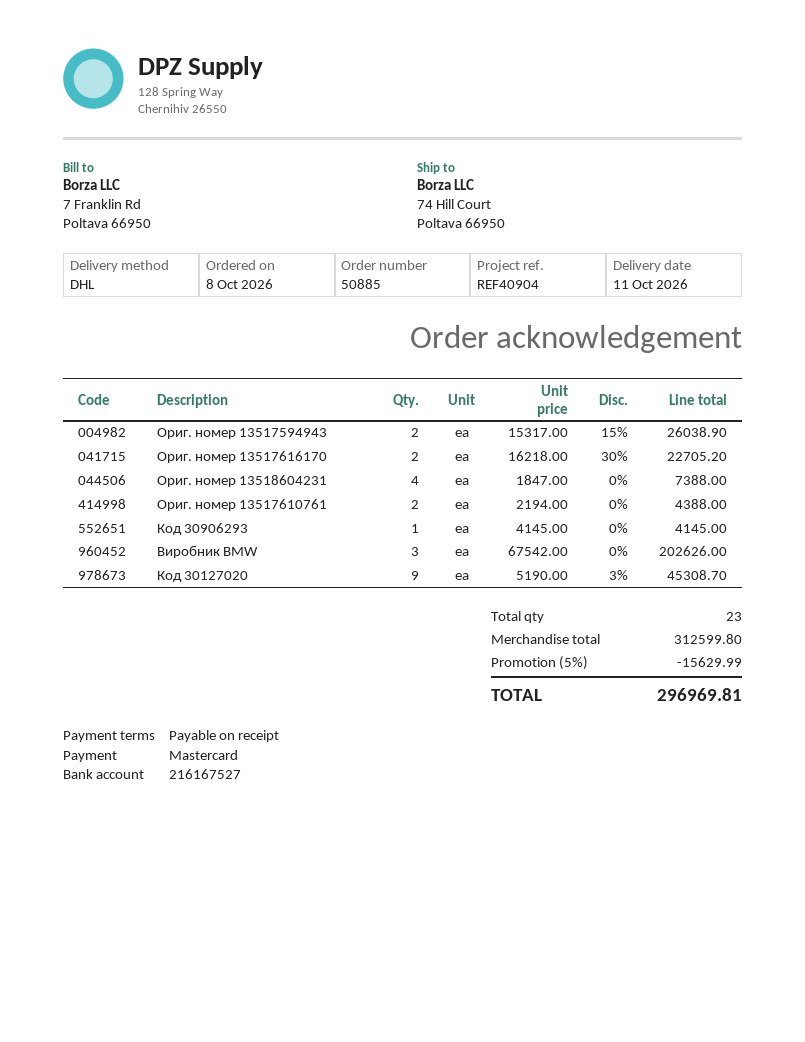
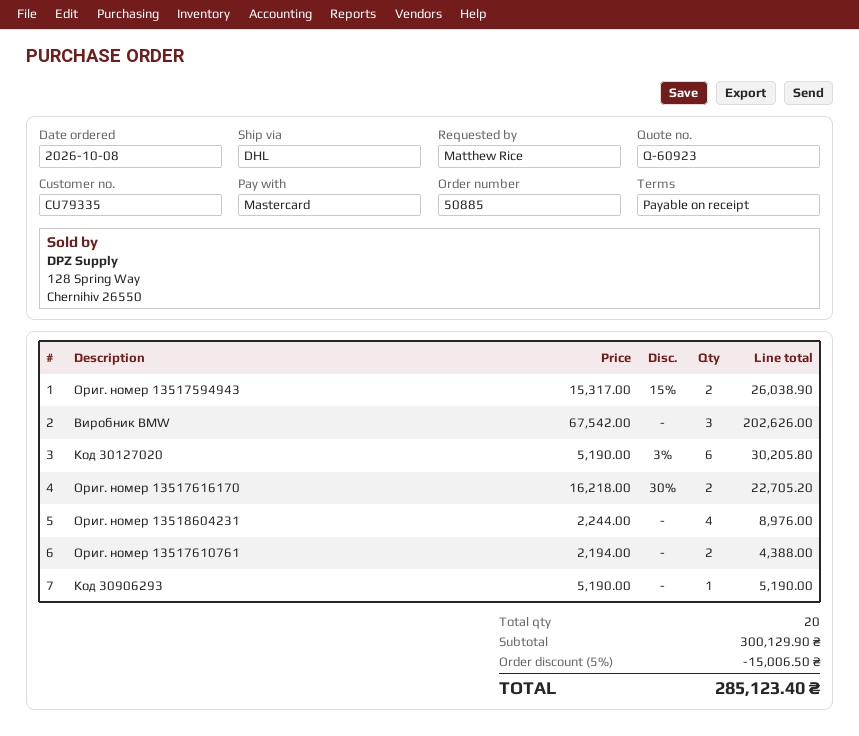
Ориг. номер 13518604231: 4 x 1847.00 = 7388.00 -> 4 x 2244.00 = 8976.00
Код 30906293: 1 x 4145.00 = 4145.00 -> 1 x 5190.00 = 5190.00
Код 30127020: 9 x 5190.00 - 3% = 45308.70 -> 6 x 5190.00 - 3% = 30205.80
total quantity: 23 -> 20
subtotal: 312599.80 -> 300129.90
discount: 5% = 15629.99 -> 5% = 15006.50
total: 296969.81 -> 285123.40

